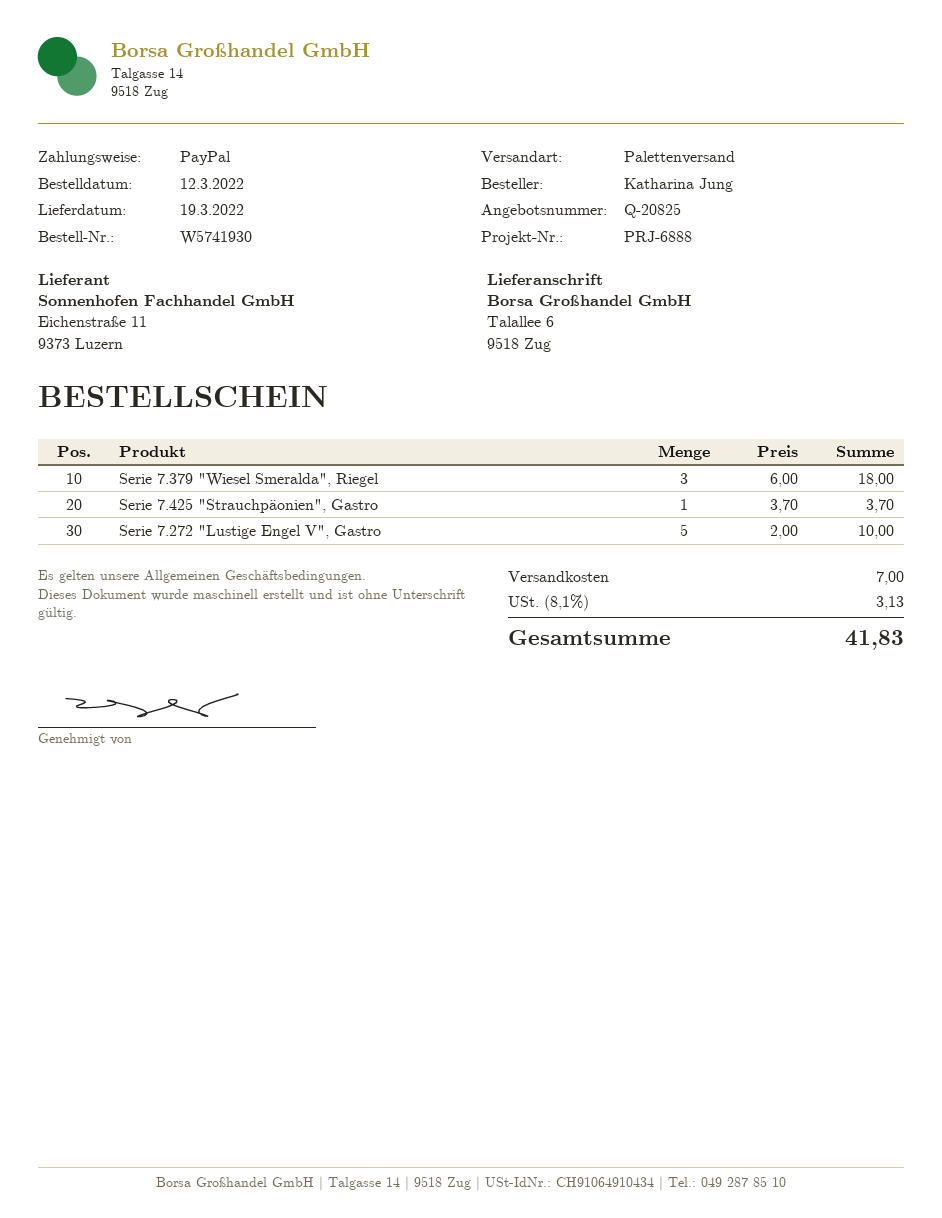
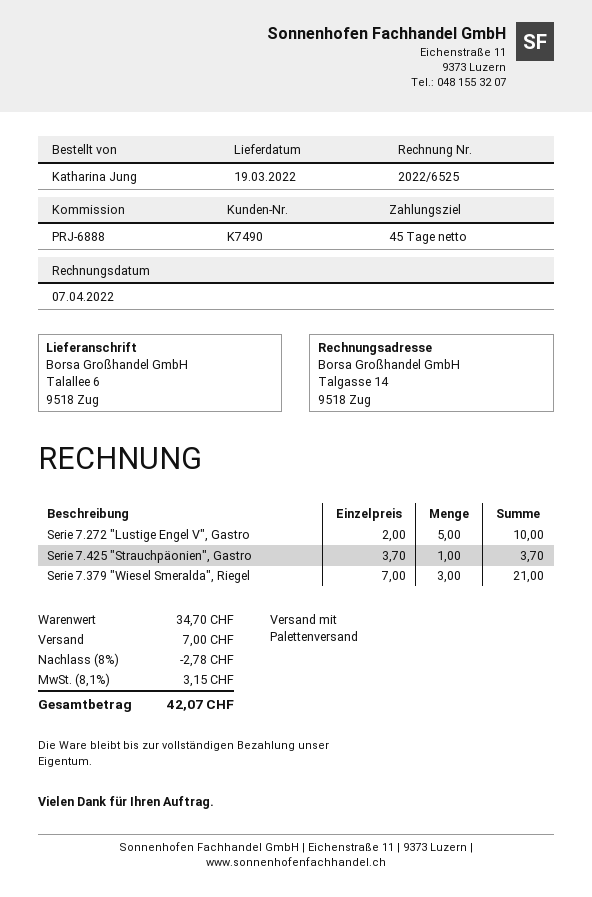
Serie 7.379 "Wiesel Smeralda", Riegel: 3 x 6.00 = 18.00 -> 3 x 7.00 = 21.00
discount: none -> 8% = 2.78
tax: 8.1% = 3.13 -> 8.1% = 3.15
total: 41.83 -> 42.07

